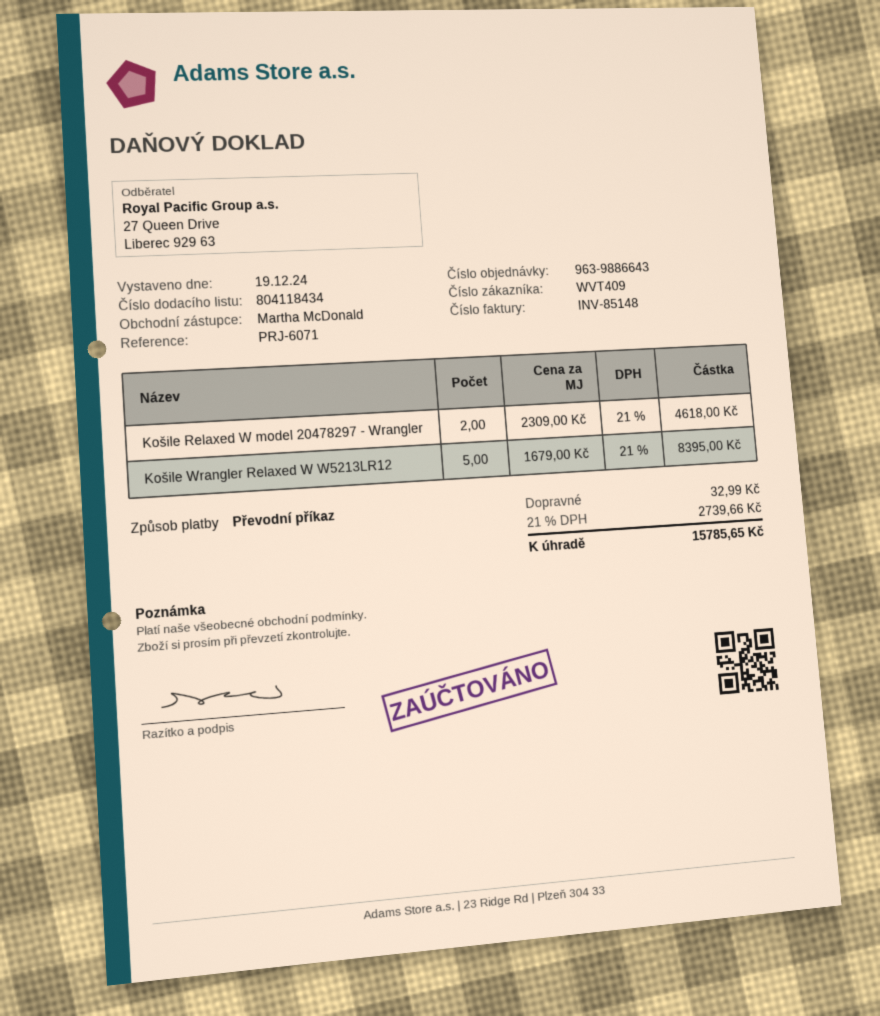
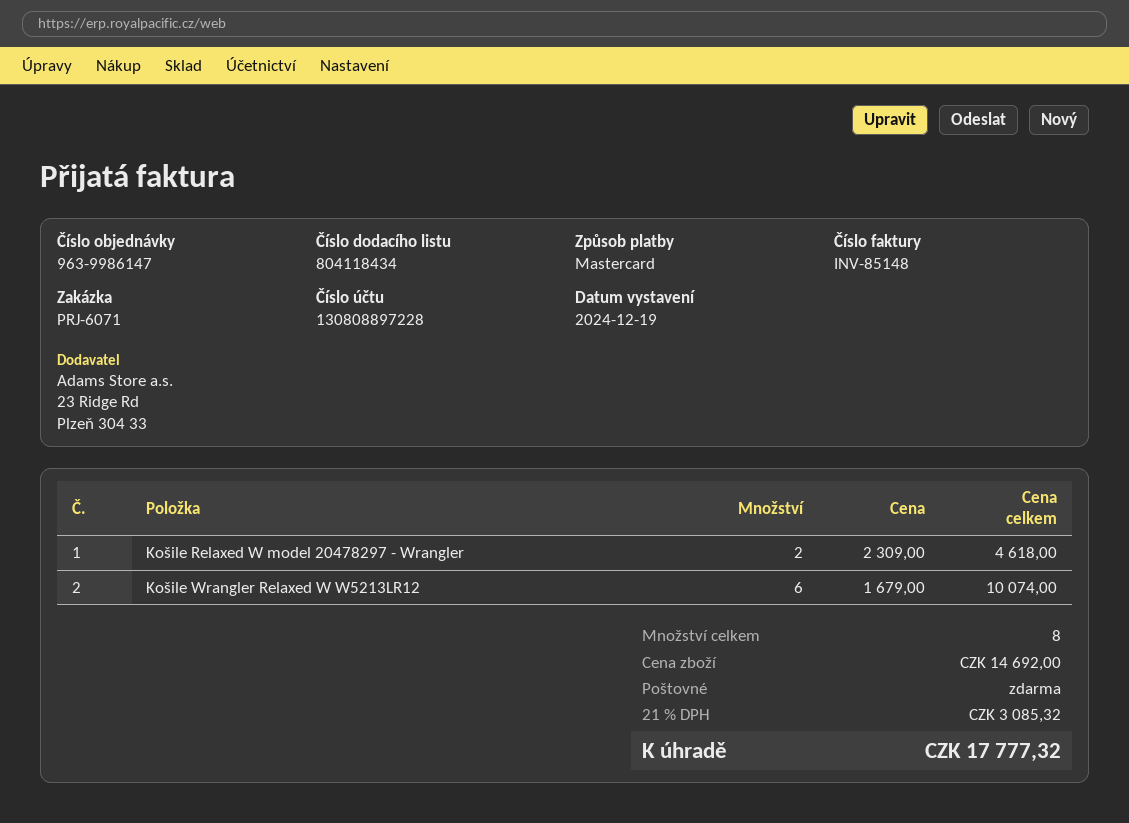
order number: 963-9886643 -> 963-9986147
payment method: bank transfer -> Mastercard
Košile Wrangler Relaxed W W5213LR12: 5 x 1679.00 = 8395.00 -> 6 x 1679.00 = 10074.00
shipping: 32.99 -> 0.00
tax: 21% = 2739.66 -> 21% = 3085.32
total: 15785.65 -> 17777.32

